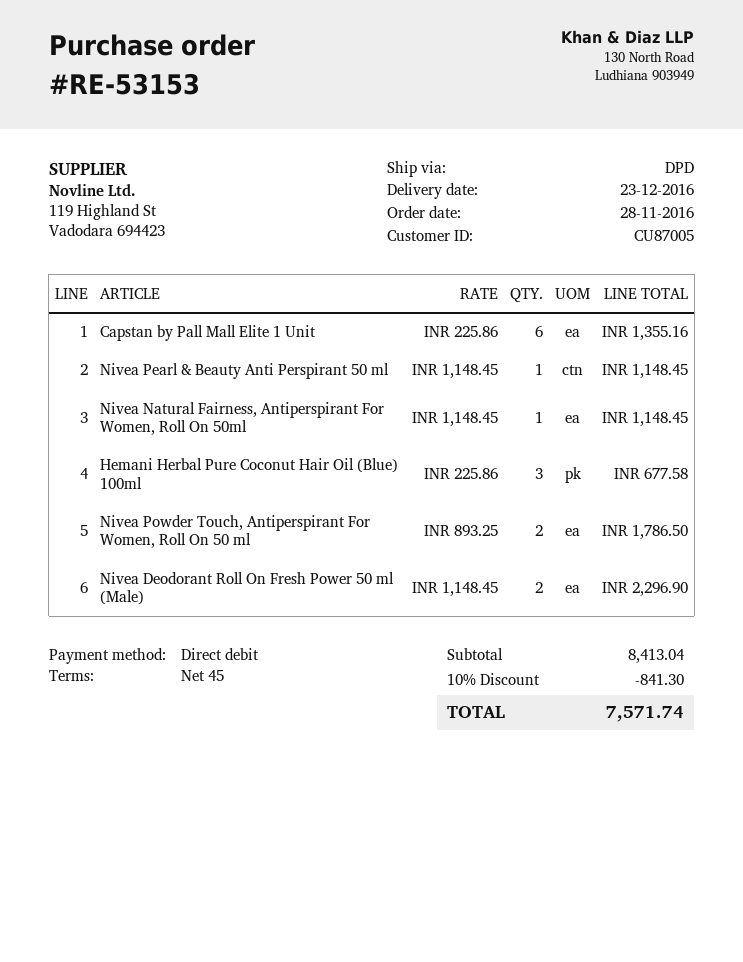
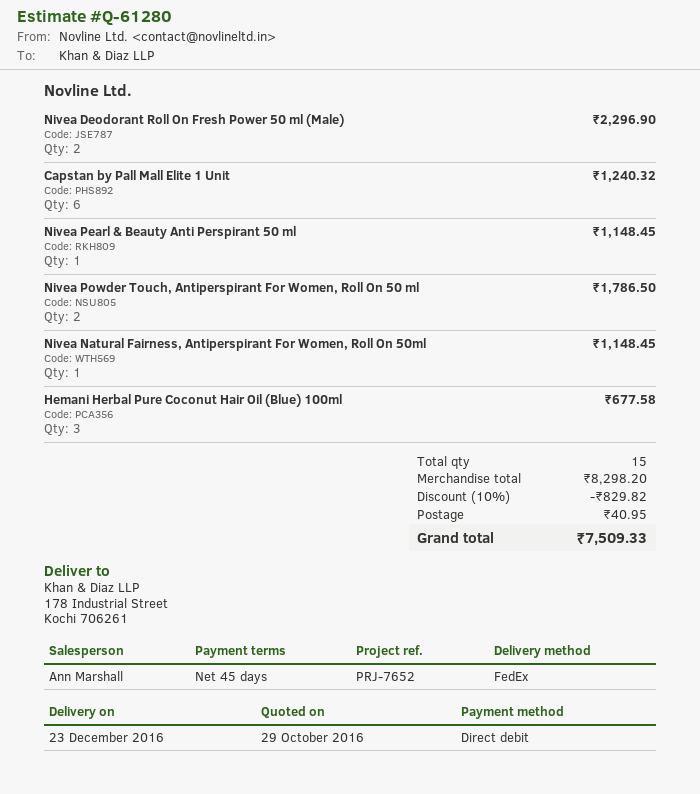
shipping method: DPD -> FedEx
Capstan by Pall Mall Elite 1 Unit: 6 for 1355.16 -> 6 for 1240.32
subtotal: 8413.04 -> 8298.20
discount: 10% = 841.30 -> 10% = 829.82
shipping: none -> 40.95
total: 7571.74 -> 7509.33

